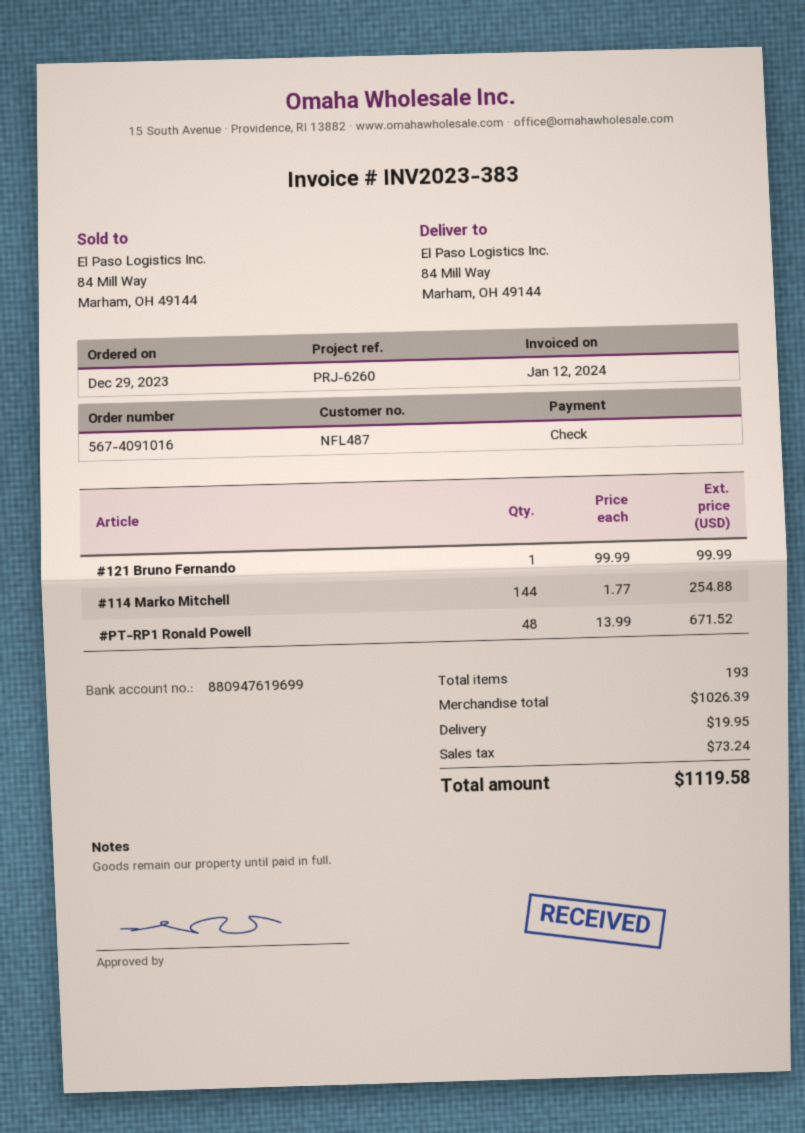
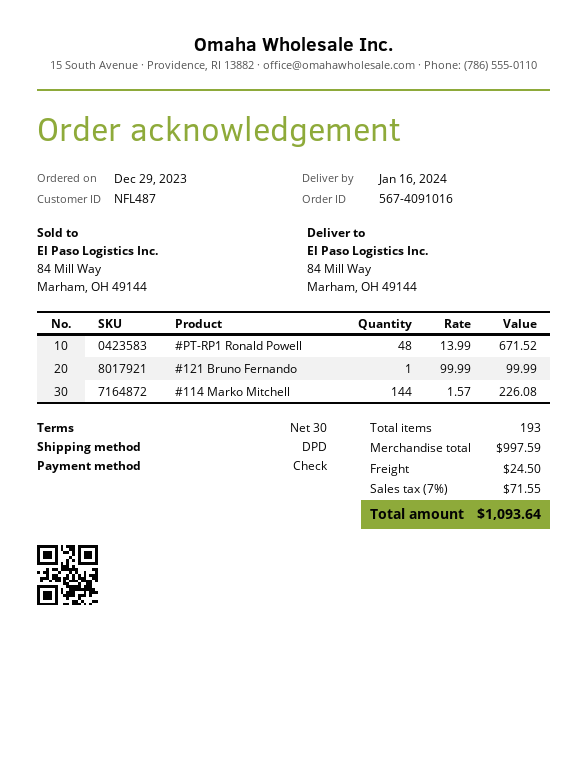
#114 Marko Mitchell: 144 x 1.77 = 254.88 -> 144 x 1.57 = 226.08
subtotal: 1026.39 -> 997.59
shipping: 19.95 -> 24.50
tax: 73.24 -> 71.55
total: 1119.58 -> 1093.64

